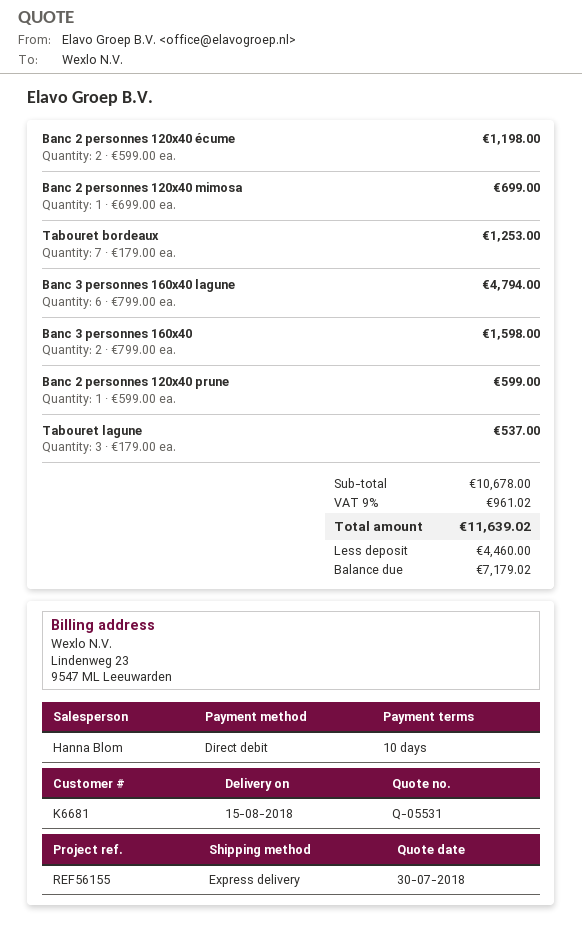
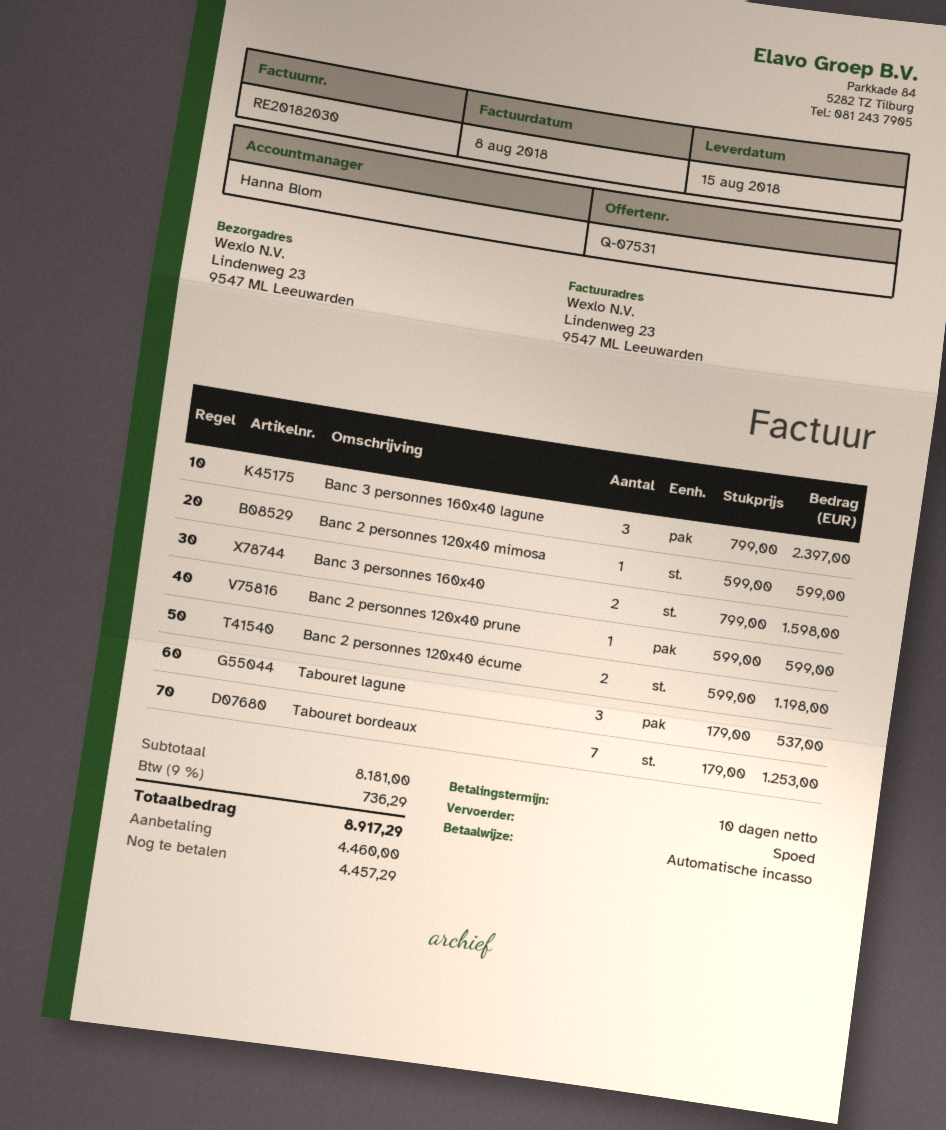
quote number: Q-05531 -> Q-07531
Banc 2 personnes 120x40 mimosa: 1 x 699.00 = 699.00 -> 1 x 599.00 = 599.00
Banc 3 personnes 160x40 lagune: 6 x 799.00 = 4794.00 -> 3 x 799.00 = 2397.00
subtotal: 10678.00 -> 8181.00
tax: 9% = 961.02 -> 9% = 736.29
total: 11639.02 -> 8917.29
balance: 7179.02 -> 4457.29

